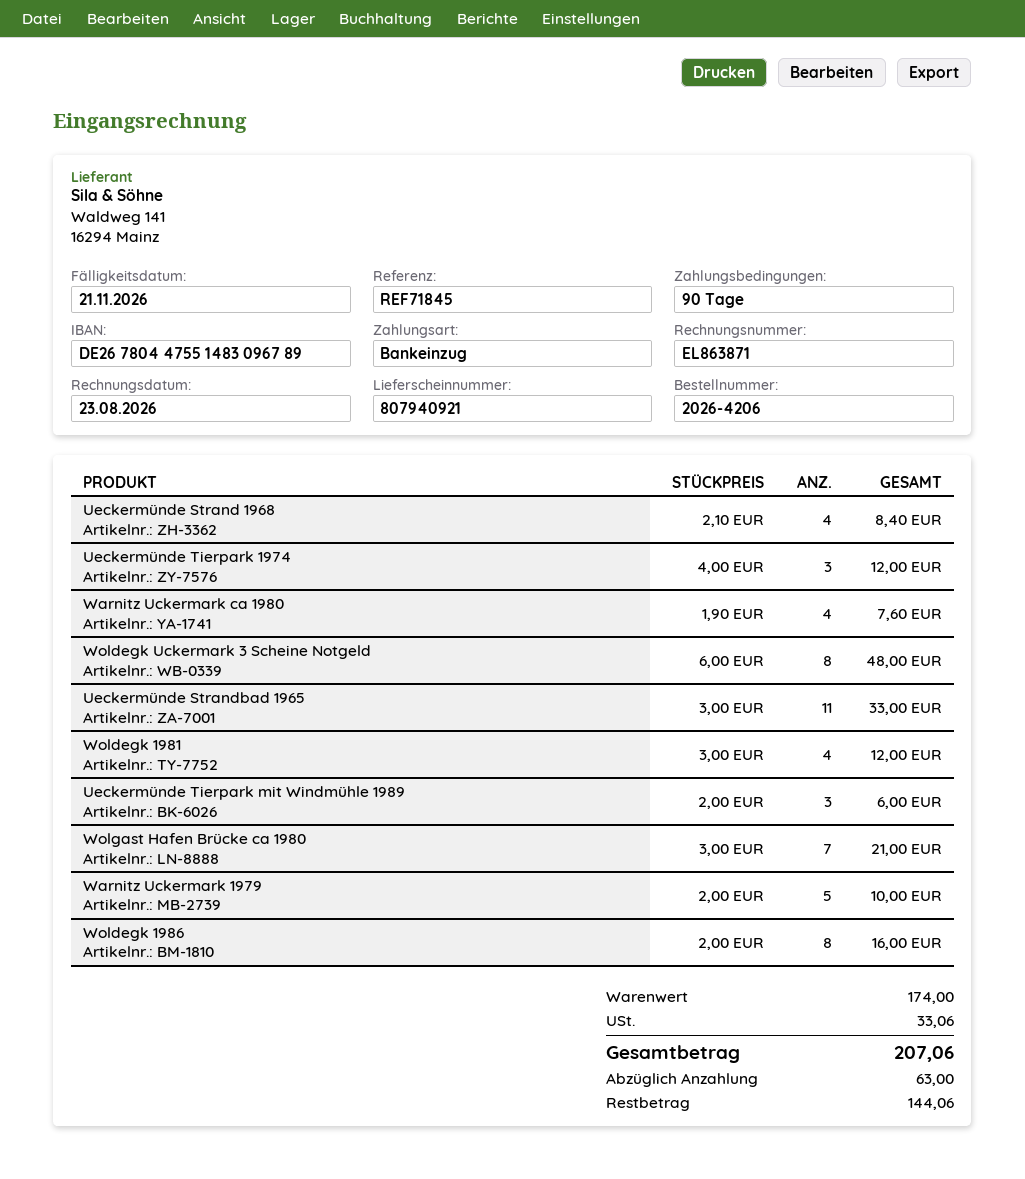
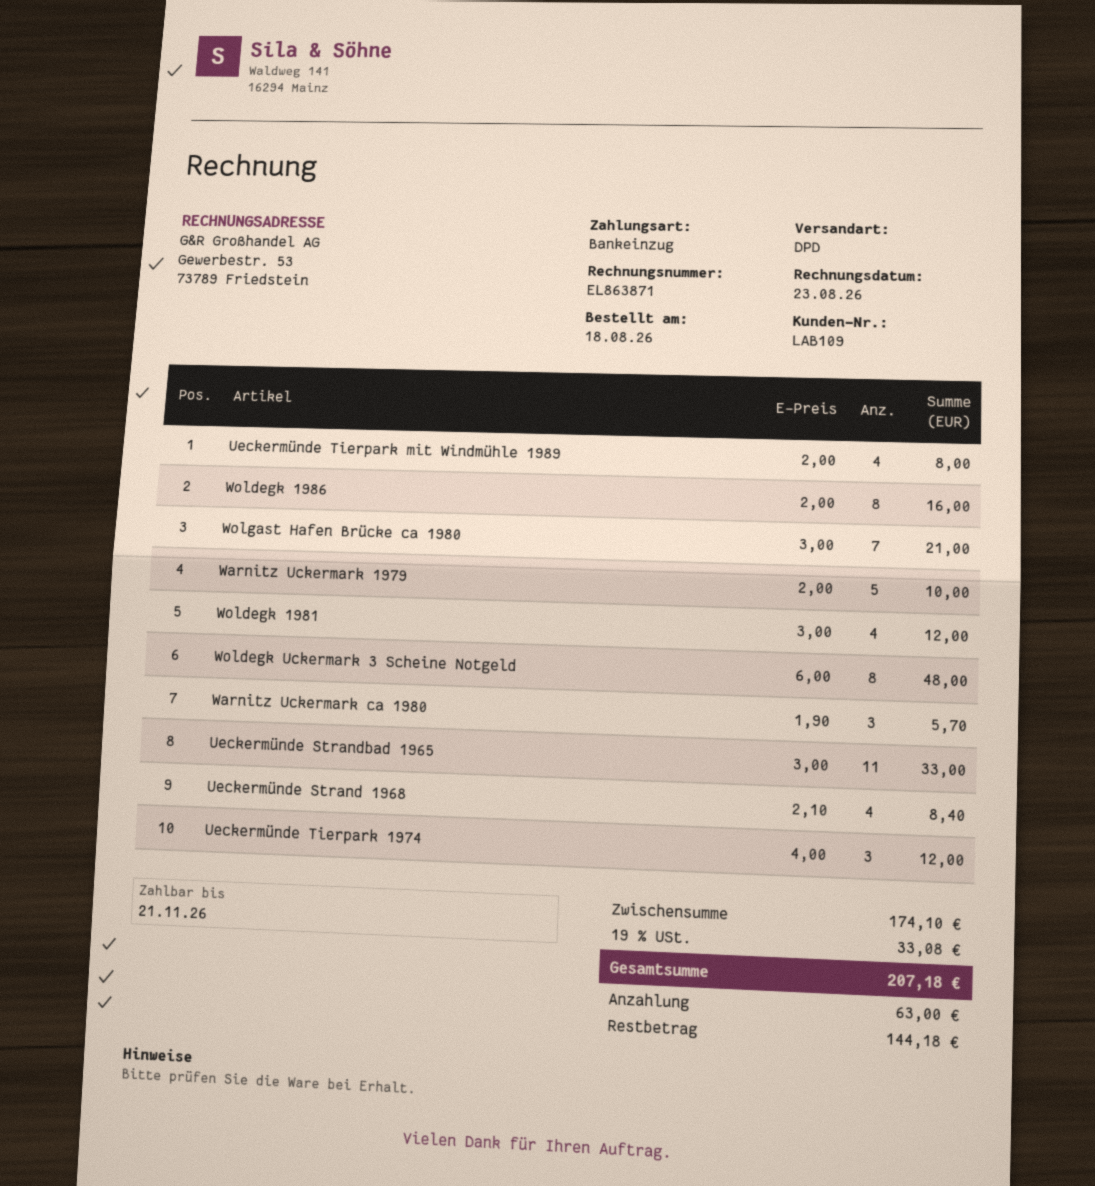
Warnitz Uckermark ca 1980: 4 x 1.90 = 7.60 -> 3 x 1.90 = 5.70
Ueckermünde Tierpark mit Windmühle 1989: 3 x 2.00 = 6.00 -> 4 x 2.00 = 8.00
subtotal: 174.00 -> 174.10
tax: 33.06 -> 33.08
total: 207.06 -> 207.18
balance: 144.06 -> 144.18

